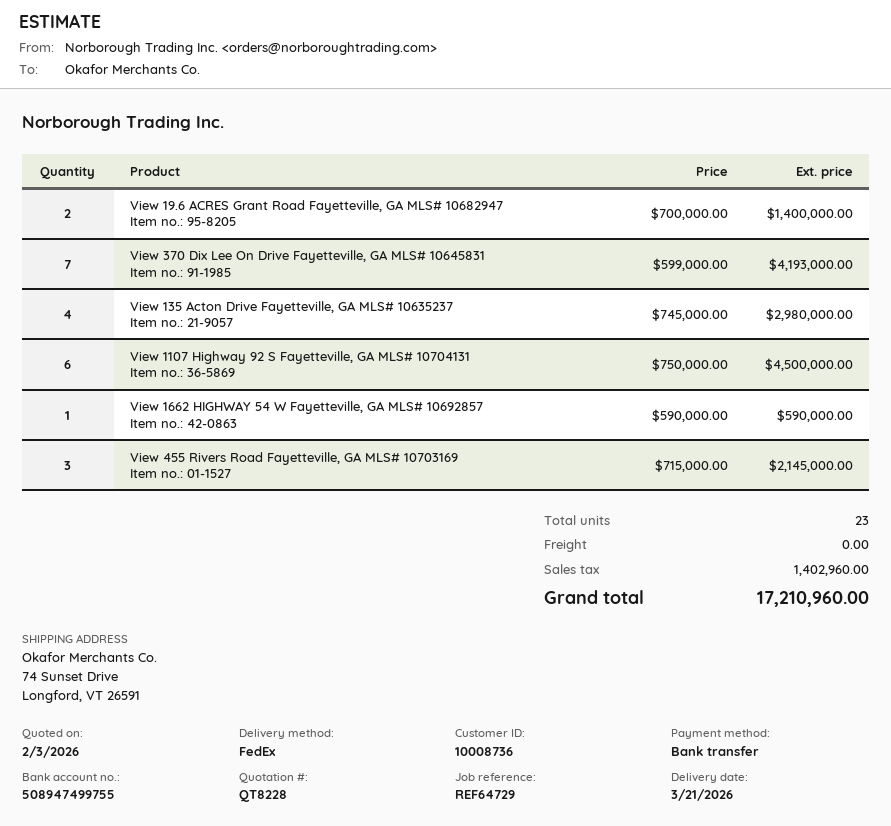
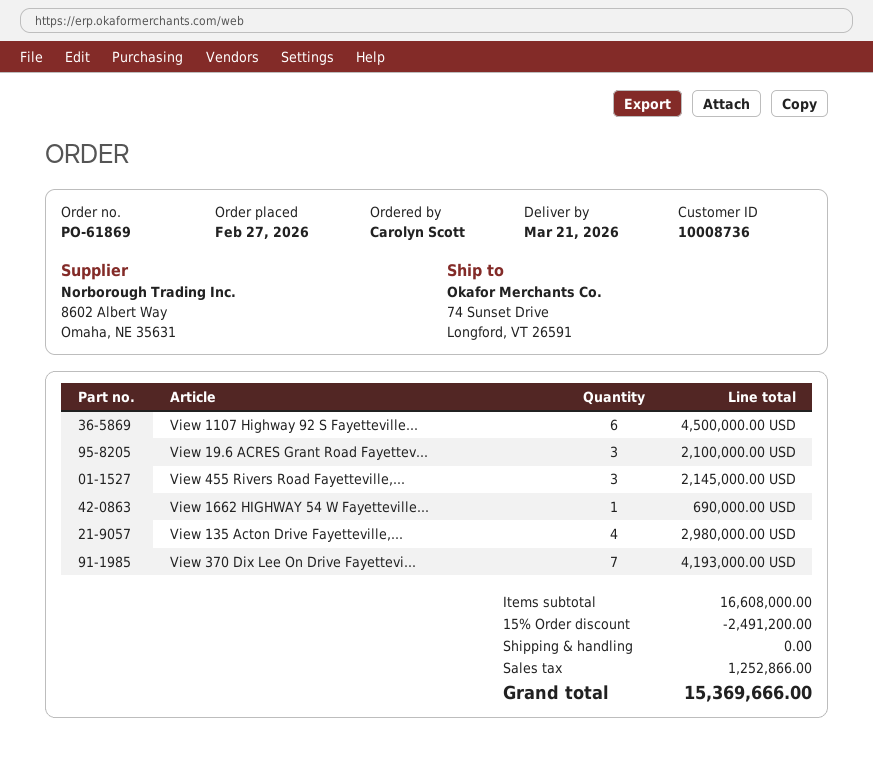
View 19.6 ACRES Grant Road Fayetteville, GA MLS# 10682947: 2 for 1400000.00 -> 3 for 2100000.00
View 1662 HIGHWAY 54 W Fayetteville, GA MLS# 10692857: 1 for 590000.00 -> 1 for 690000.00
discount: none -> 15% = 2491200.00
tax: 1402960.00 -> 1252866.00
total: 17210960.00 -> 15369666.00

